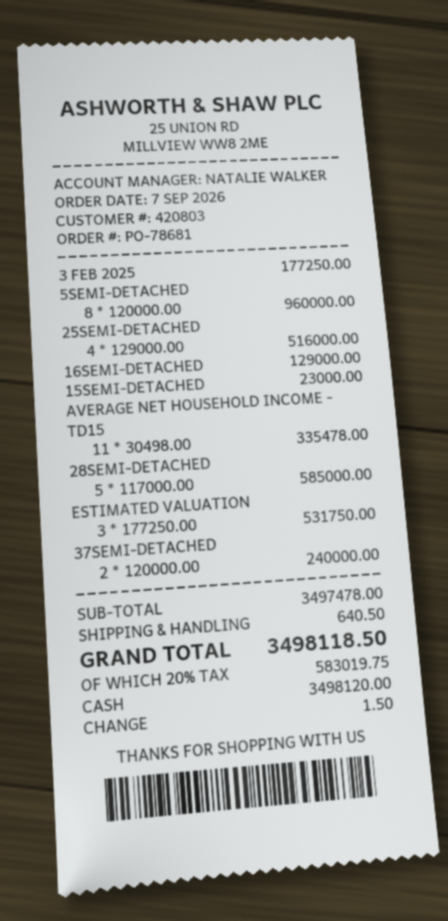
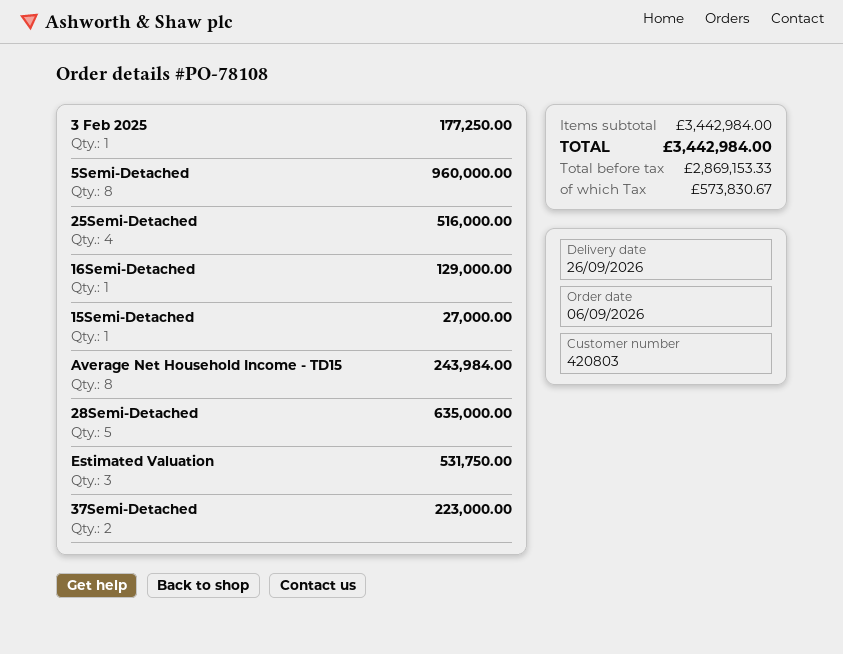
order number: PO-78681 -> PO-78108
order date: 2026-09-07 -> 2026-09-06
15SEMI-DETACHED: 1 for 23000.00 -> 1 for 27000.00
AVERAGE NET HOUSEHOLD INCOME - TD15: 11 for 335478.00 -> 8 for 243984.00
28SEMI-DETACHED: 5 for 585000.00 -> 5 for 635000.00
37SEMI-DETACHED: 2 for 240000.00 -> 2 for 223000.00
subtotal: 3497478.00 -> 3442984.00
shipping: 640.50 -> none
tax: 583019.75 -> 573830.67
total: 3498118.50 -> 3442984.00

